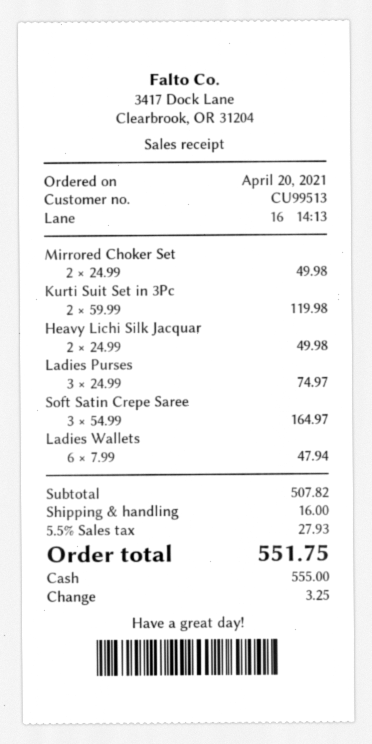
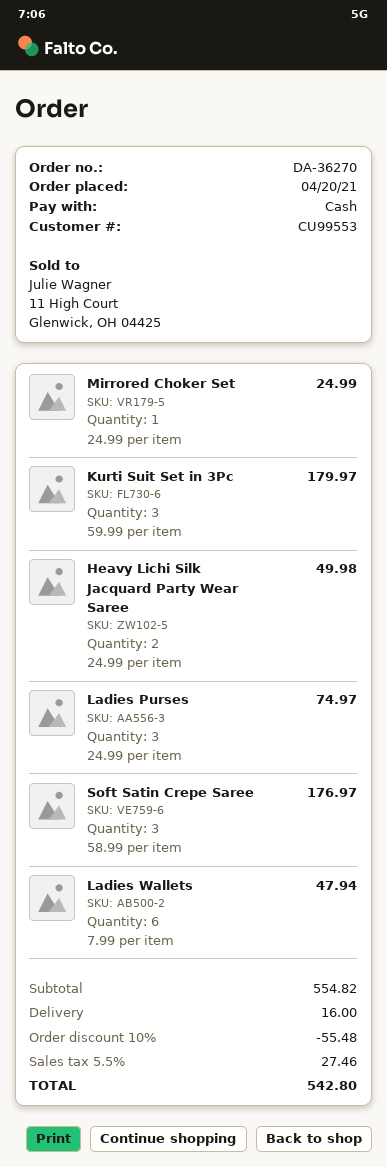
customer number: CU99513 -> CU99553
Mirrored Choker Set: 2 x 24.99 = 49.98 -> 1 x 24.99 = 24.99
Kurti Suit Set in 3Pc: 2 x 59.99 = 119.98 -> 3 x 59.99 = 179.97
Soft Satin Crepe Saree: 3 x 54.99 = 164.97 -> 3 x 58.99 = 176.97
subtotal: 507.82 -> 554.82
discount: none -> 10% = 55.48
tax: 5.5% = 27.93 -> 5.5% = 27.46
total: 551.75 -> 542.80

